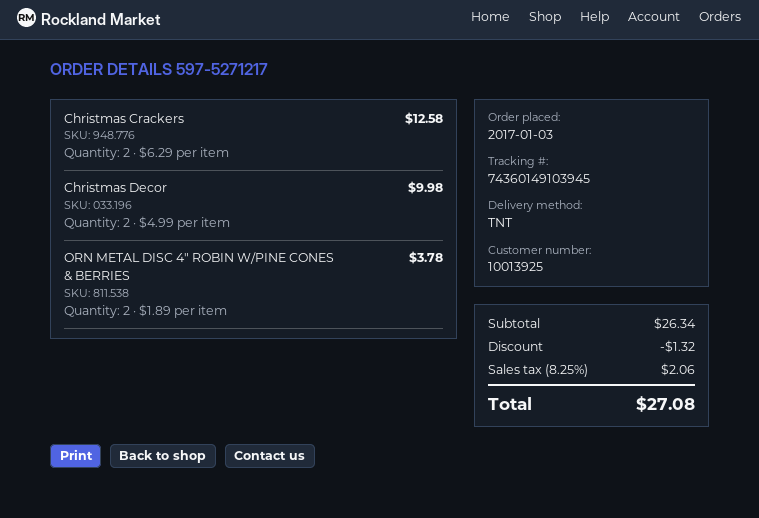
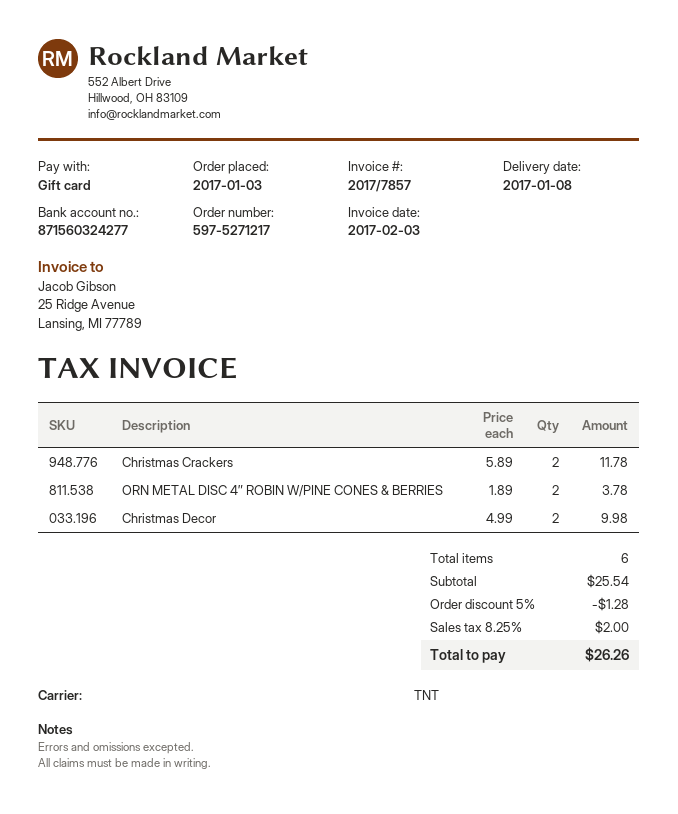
Christmas Crackers: 2 x 6.29 = 12.58 -> 2 x 5.89 = 11.78
subtotal: 26.34 -> 25.54
discount: 1.32 -> 1.28
tax: 8.25% = 2.06 -> 8.25% = 2.00
total: 27.08 -> 26.26

